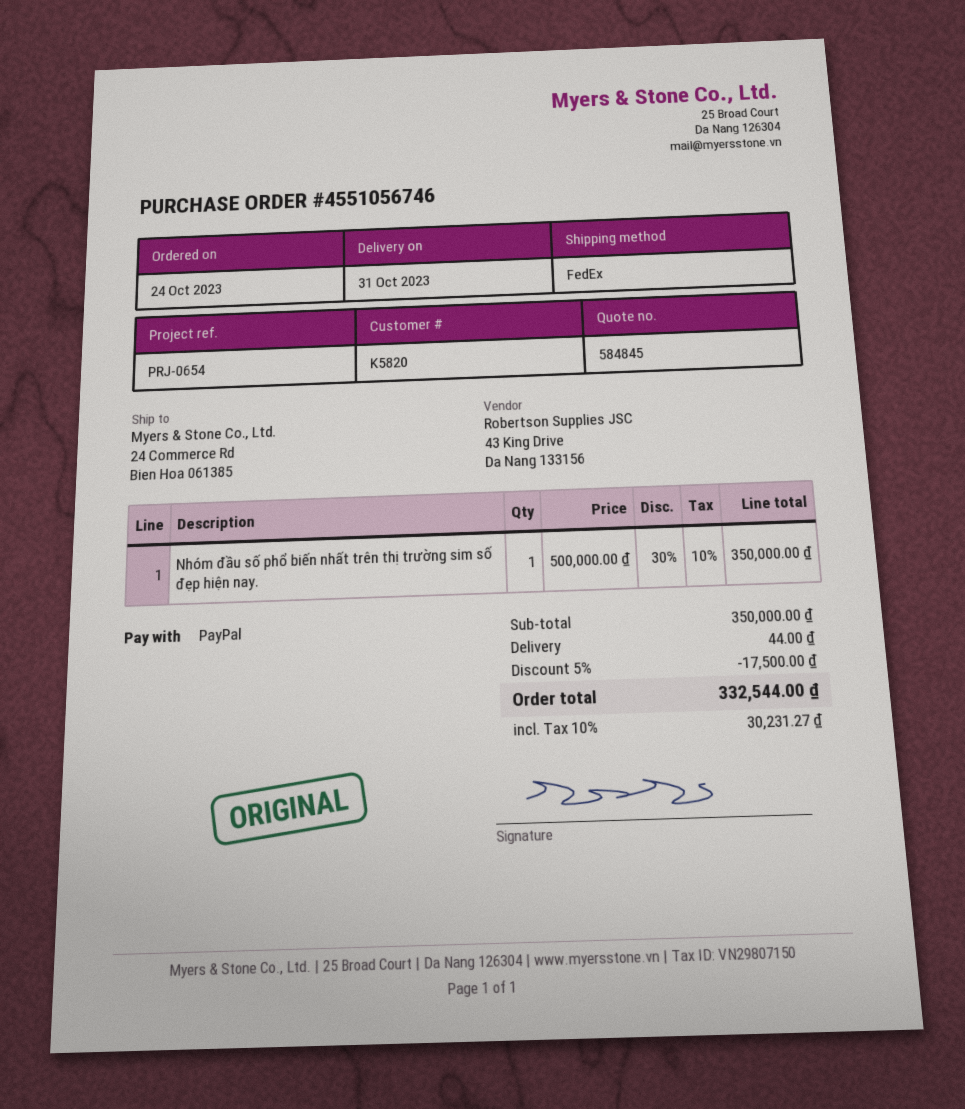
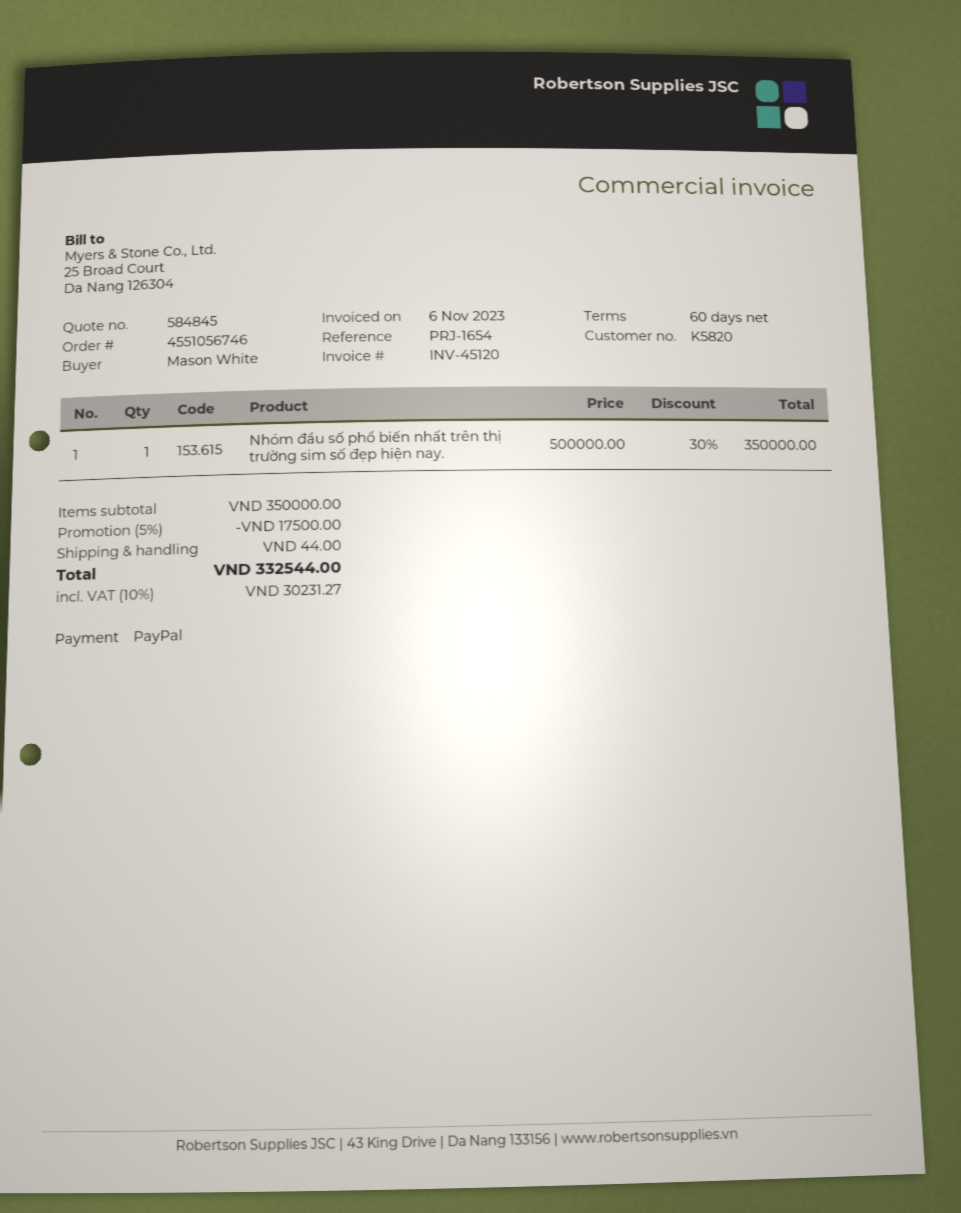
reference: PRJ-0654 -> PRJ-1654

